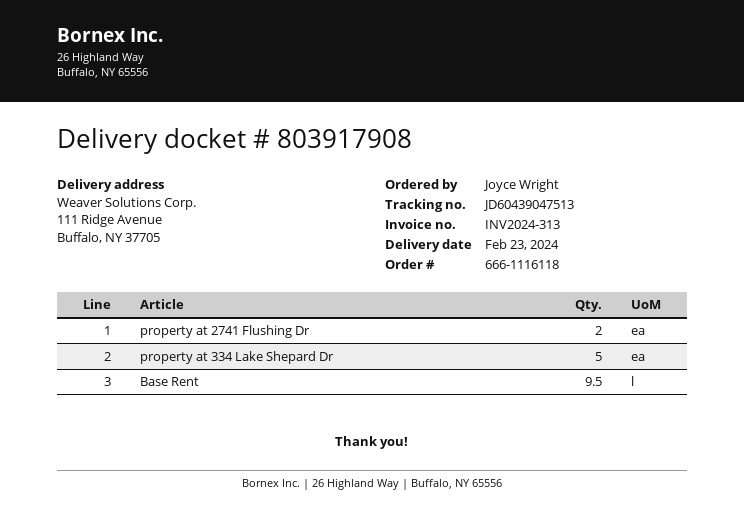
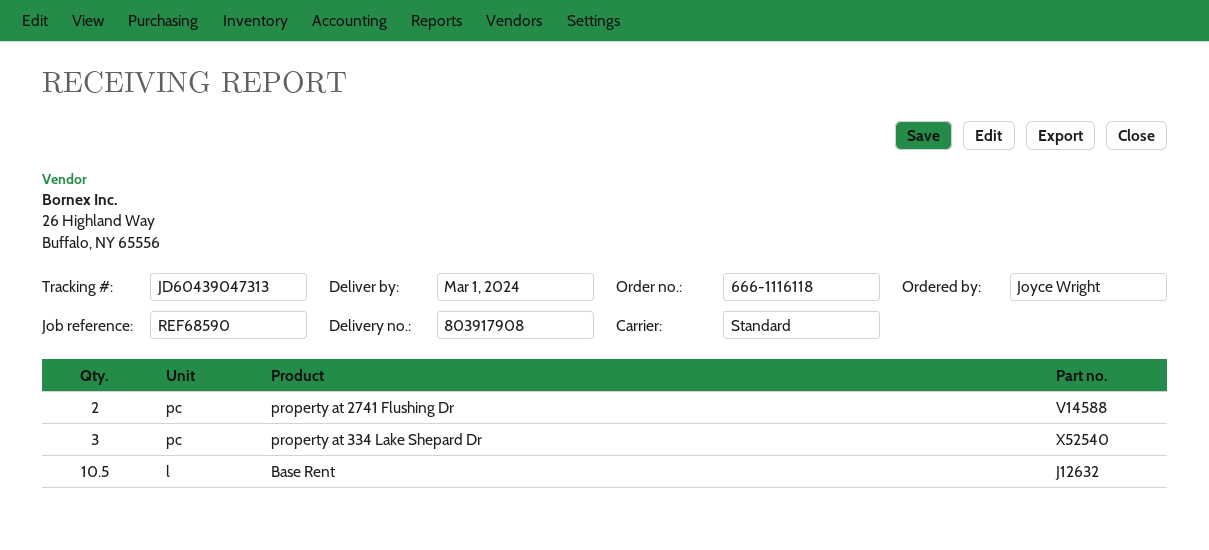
delivery date: 2024-02-23 -> 2024-03-01
tracking number: JD60439047513 -> JD60439047313
property at 334 Lake Shepard Dr: 5 -> 3
Base Rent: 9.5 -> 10.5

